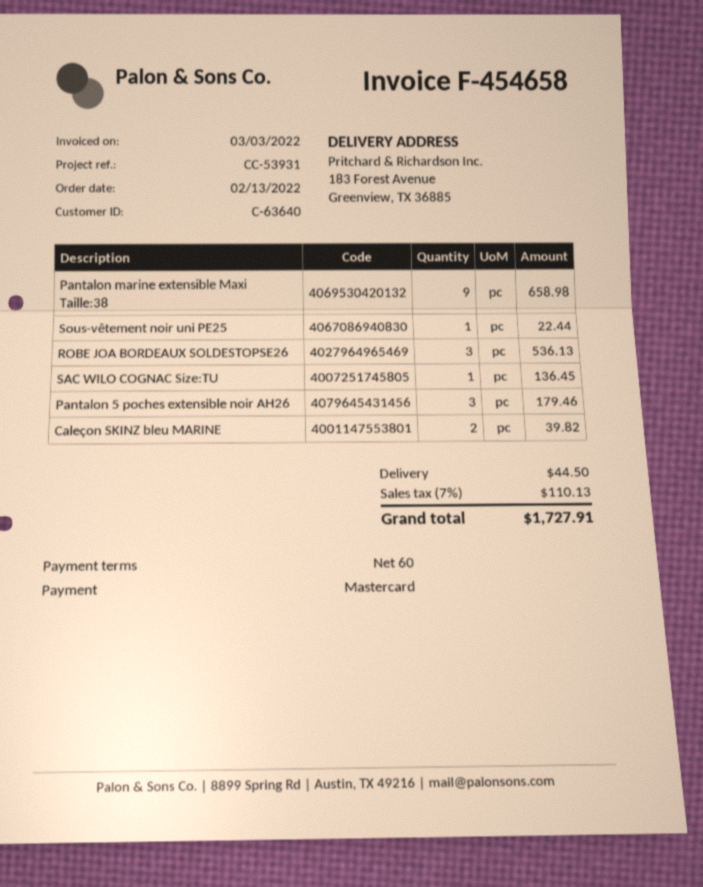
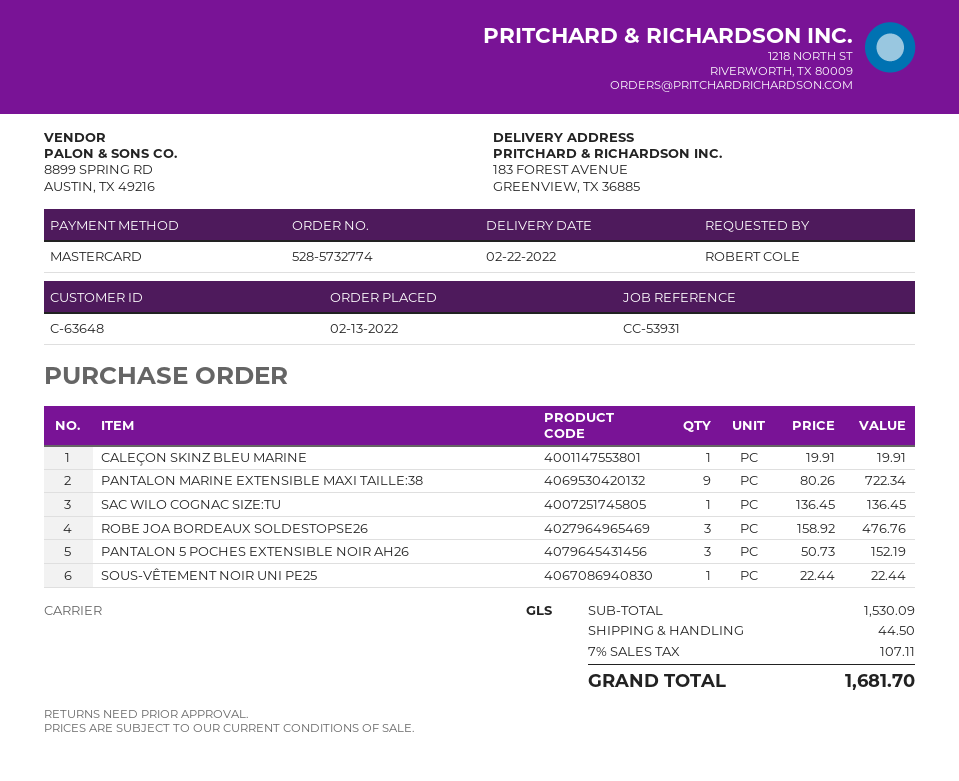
customer number: C-63640 -> C-63648
Pantalon marine extensible Maxi Taille:38: 9 for 658.98 -> 9 for 722.34
ROBE JOA BORDEAUX SOLDESTOPSE26: 3 for 536.13 -> 3 for 476.76
Pantalon 5 poches extensible noir AH26: 3 for 179.46 -> 3 for 152.19
Caleçon SKINZ bleu MARINE: 2 for 39.82 -> 1 for 19.91
tax: 7% = 110.13 -> 7% = 107.11
total: 1727.91 -> 1681.70

